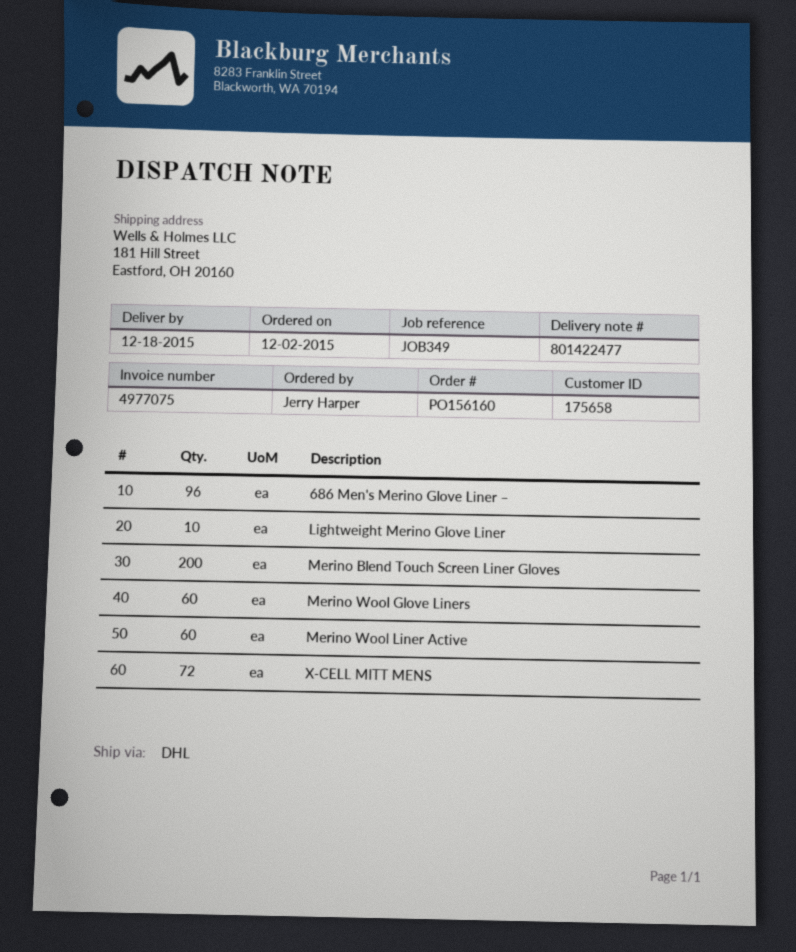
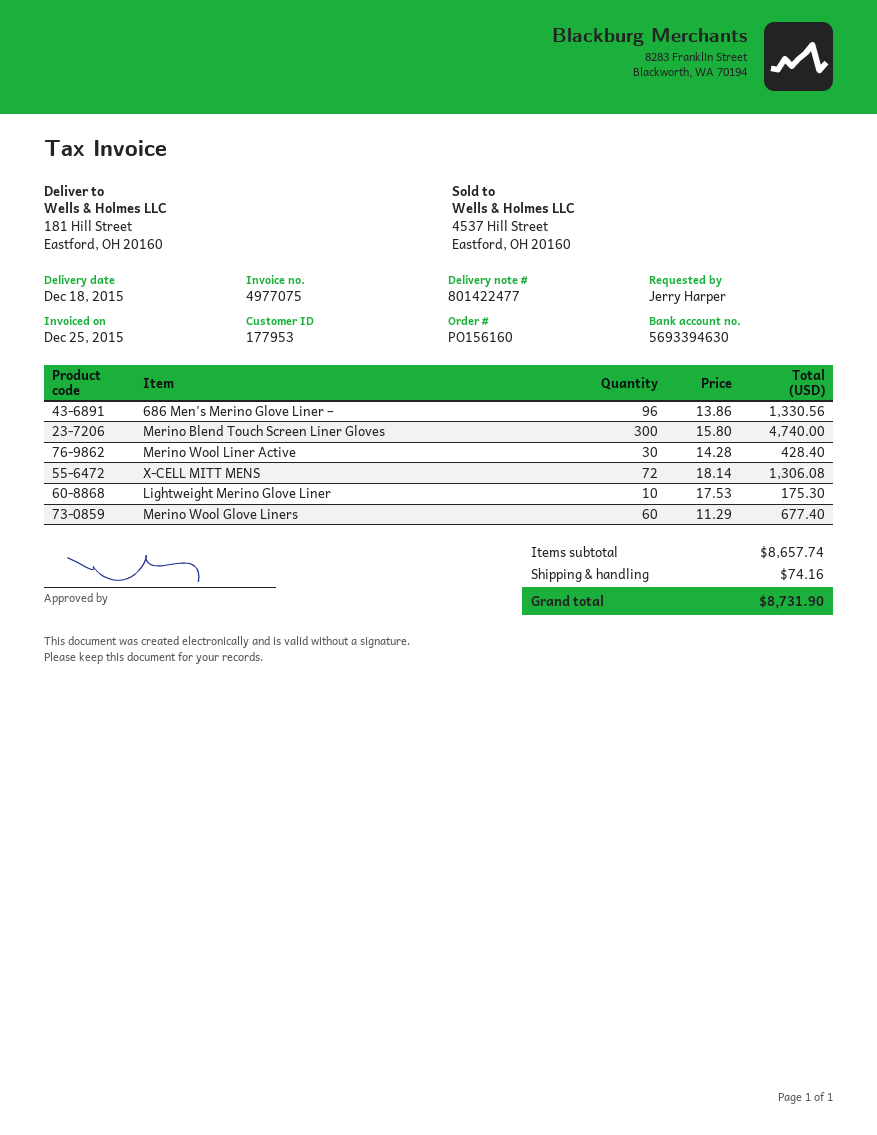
customer number: 175658 -> 177953
Merino Blend Touch Screen Liner Gloves: 200 -> 300
Merino Wool Liner Active: 60 -> 30

